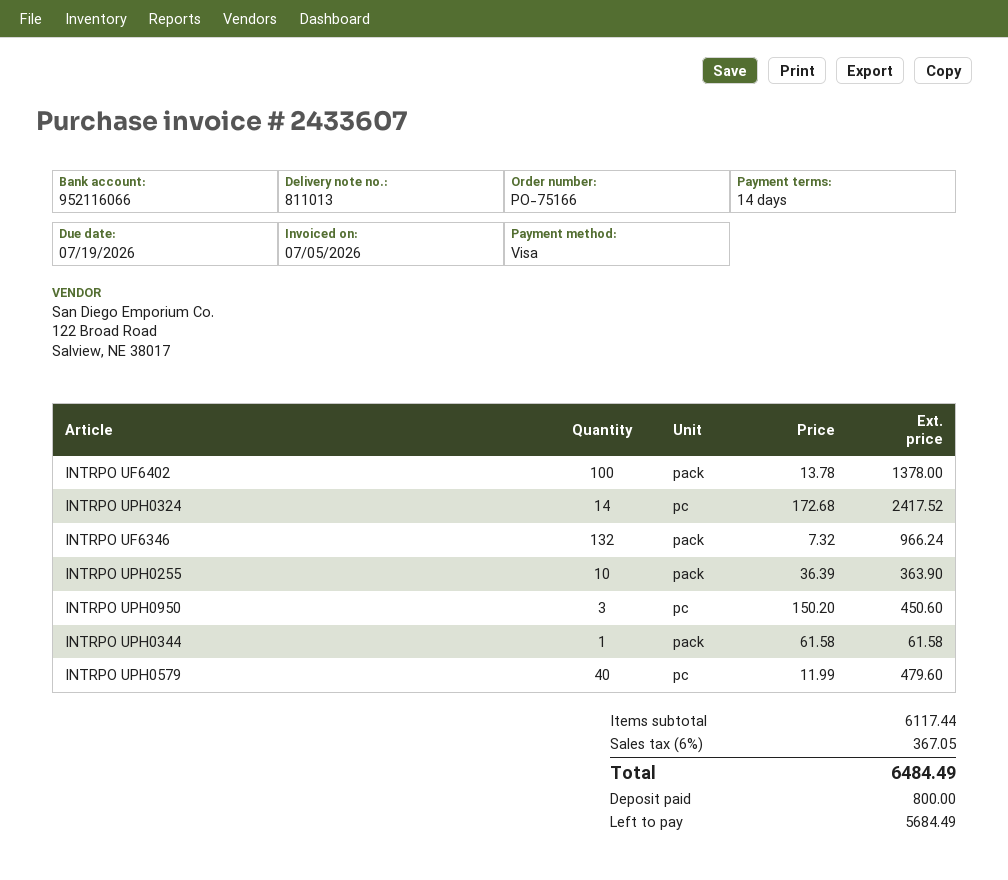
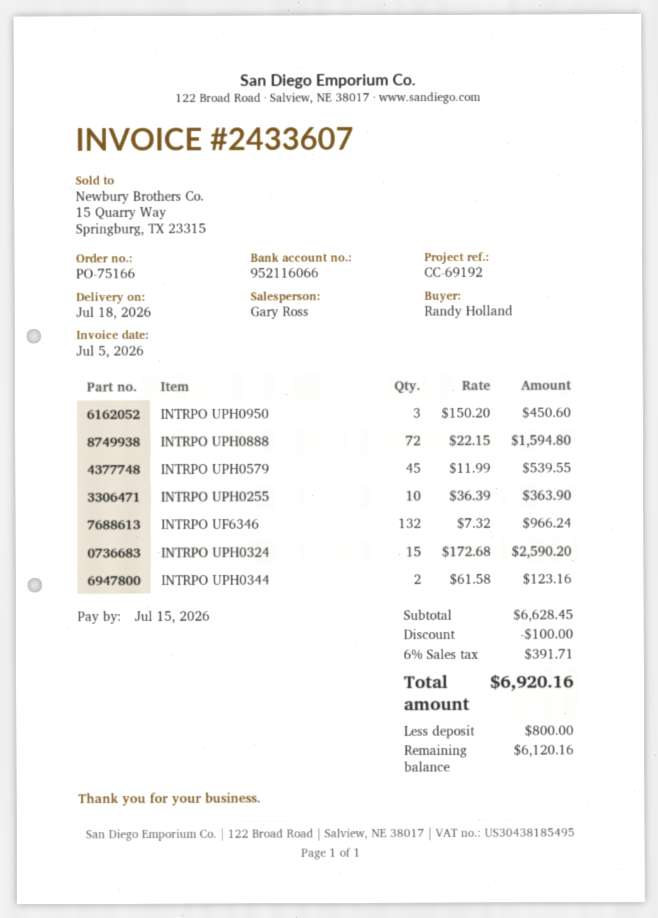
due date: 2026-07-19 -> 2026-07-15
INTRPO UF6402: 100 x 13.78 = 1378.00 -> none
INTRPO UPH0324: 14 x 172.68 = 2417.52 -> 15 x 172.68 = 2590.20
INTRPO UPH0344: 1 x 61.58 = 61.58 -> 2 x 61.58 = 123.16
INTRPO UPH0579: 40 x 11.99 = 479.60 -> 45 x 11.99 = 539.55
INTRPO UPH0888: none -> 72 x 22.15 = 1594.80
subtotal: 6117.44 -> 6628.45
discount: none -> 100.00
tax: 6% = 367.05 -> 6% = 391.71
total: 6484.49 -> 6920.16
balance: 5684.49 -> 6120.16

